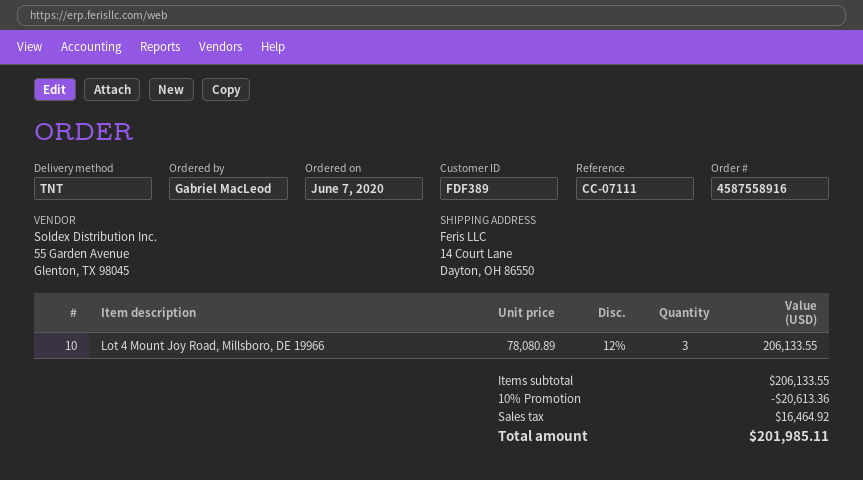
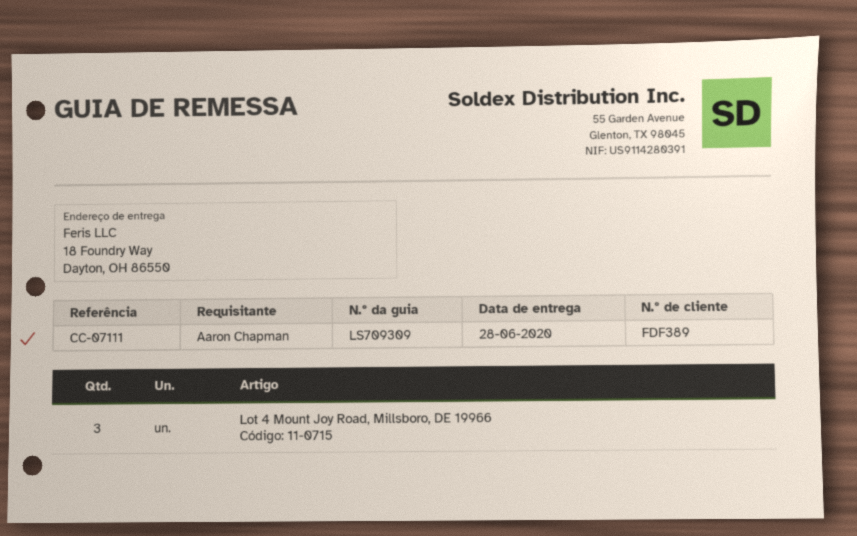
ordered by: Gabriel MacLeod -> Aaron Chapman
ship to: 14 Court Lane, Dayton, OH 86550 -> 18 Foundry Way, Dayton, OH 86550

